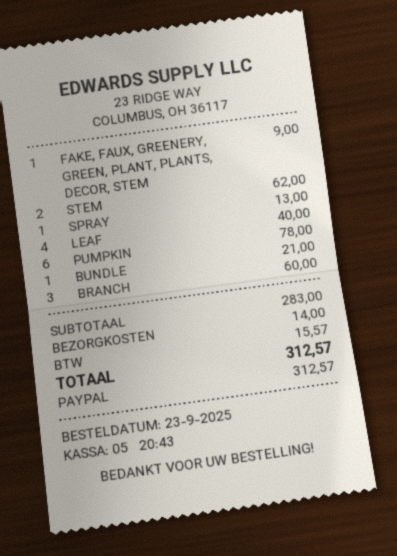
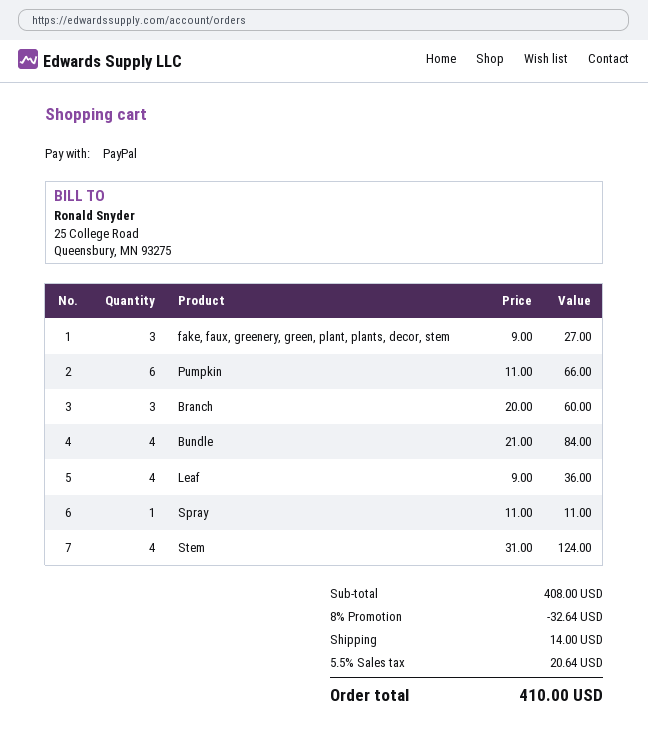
FAKE, FAUX, GREENERY, GREEN, PLANT, PLANTS, DECOR, STEM: 1 for 9.00 -> 3 for 27.00
STEM: 2 for 62.00 -> 4 for 124.00
SPRAY: 1 for 13.00 -> 1 for 11.00
LEAF: 4 for 40.00 -> 4 for 36.00
PUMPKIN: 6 for 78.00 -> 6 for 66.00
BUNDLE: 1 for 21.00 -> 4 for 84.00
subtotal: 283.00 -> 408.00
discount: none -> 8% = 32.64
tax: 15.57 -> 20.64
total: 312.57 -> 410.00

